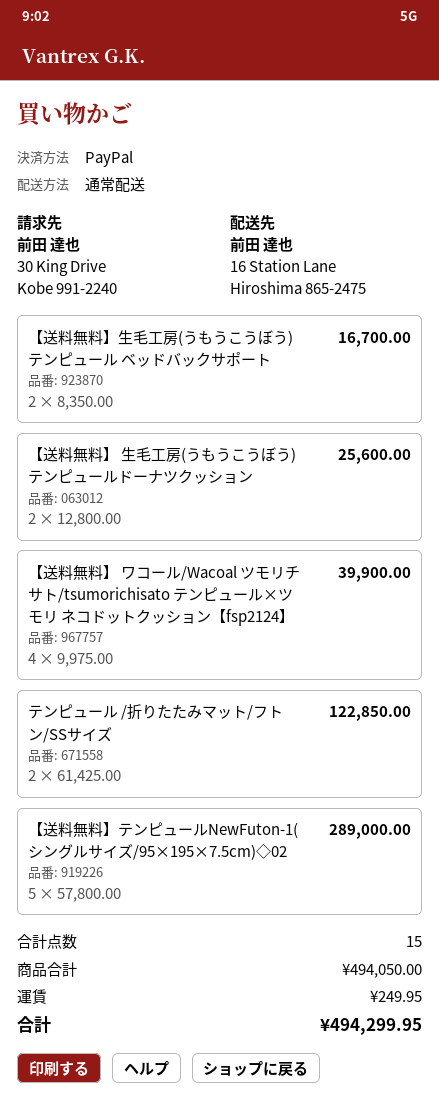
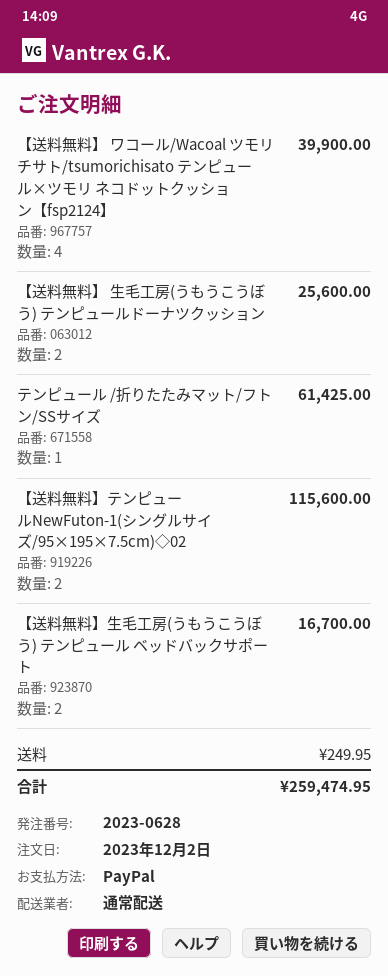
テンピュール /折りたたみマット/フトン/SSサイズ: 2 for 122850.00 -> 1 for 61425.00
【送料無料】テンピュールNewFuton-1(シングルサイズ/95×195×7.5cm)◇02: 5 for 289000.00 -> 2 for 115600.00
total: 494299.95 -> 259474.95

